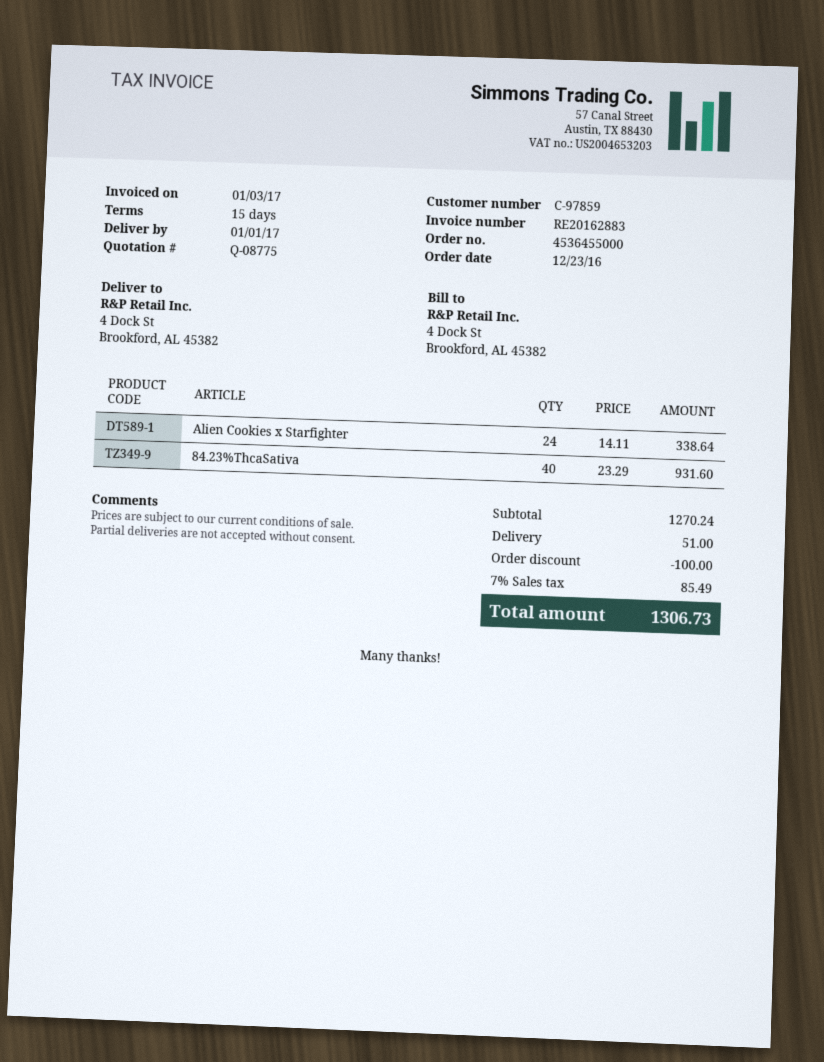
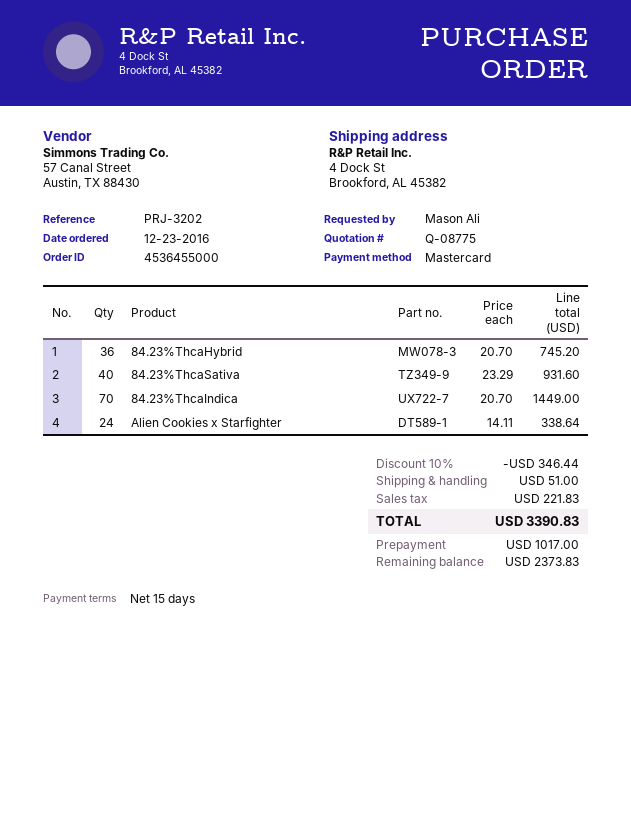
84.23%ThcaHybrid: none -> 36 x 20.70 = 745.20
84.23%ThcaIndica: none -> 70 x 20.70 = 1449.00
discount: 100.00 -> 346.44
tax: 85.49 -> 221.83
total: 1306.73 -> 3390.83

